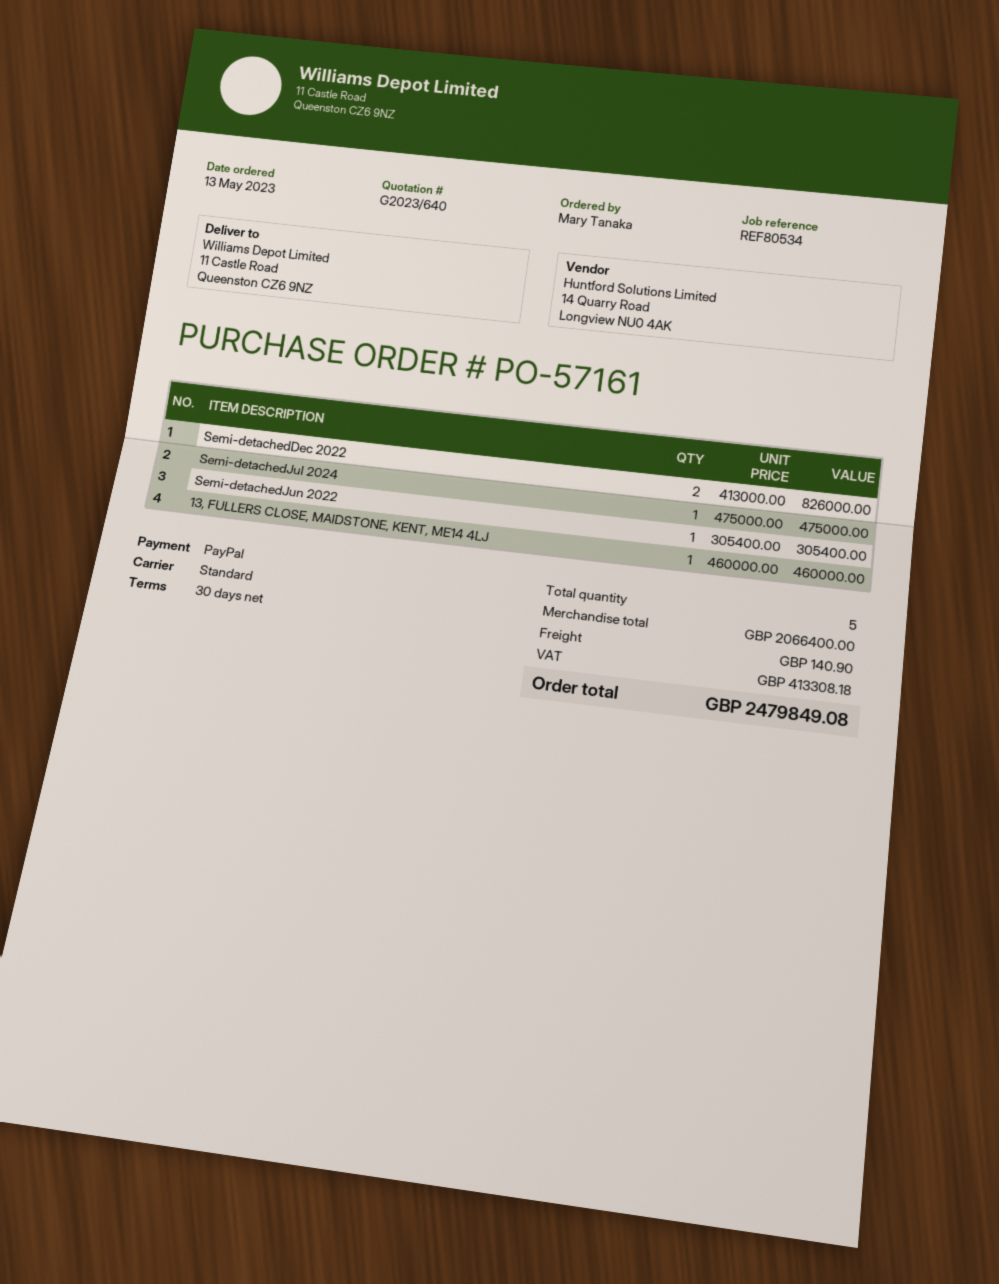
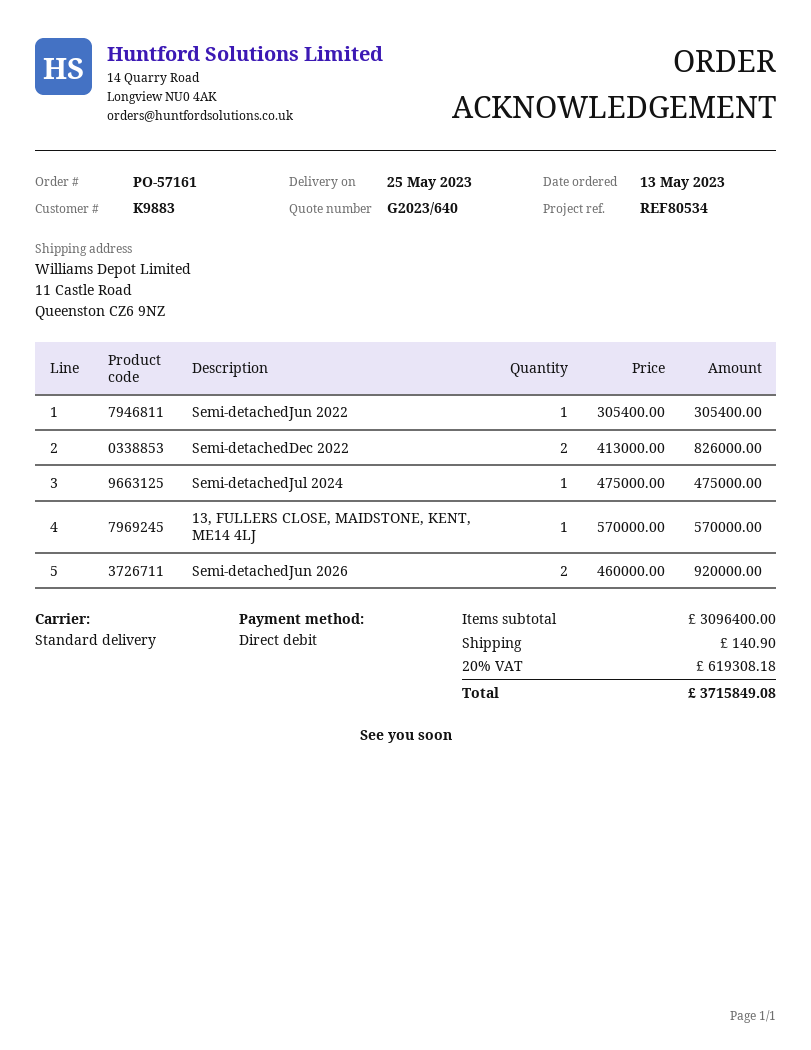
payment method: PayPal -> direct debit
13, FULLERS CLOSE, MAIDSTONE, KENT, ME14 4LJ: 1 x 460000.00 = 460000.00 -> 1 x 570000.00 = 570000.00
Semi-detachedJun 2026: none -> 2 x 460000.00 = 920000.00
subtotal: 2066400.00 -> 3096400.00
tax: 413308.18 -> 619308.18
total: 2479849.08 -> 3715849.08

